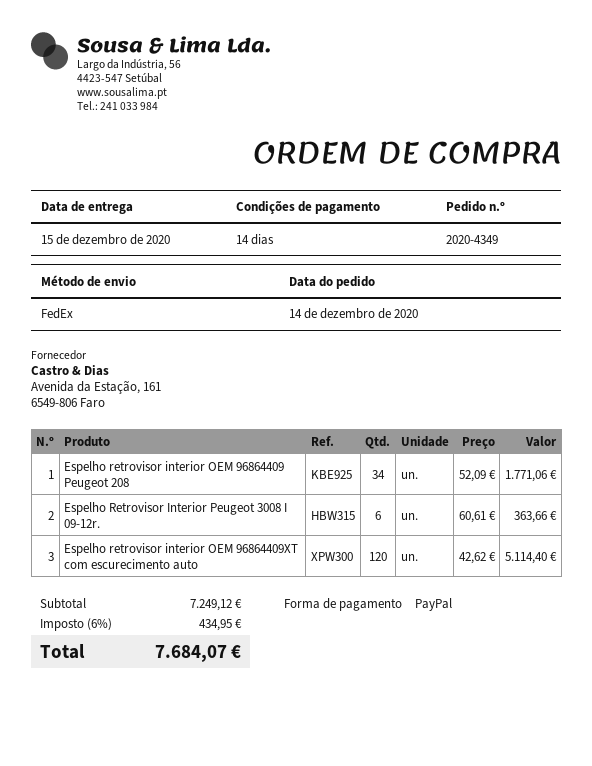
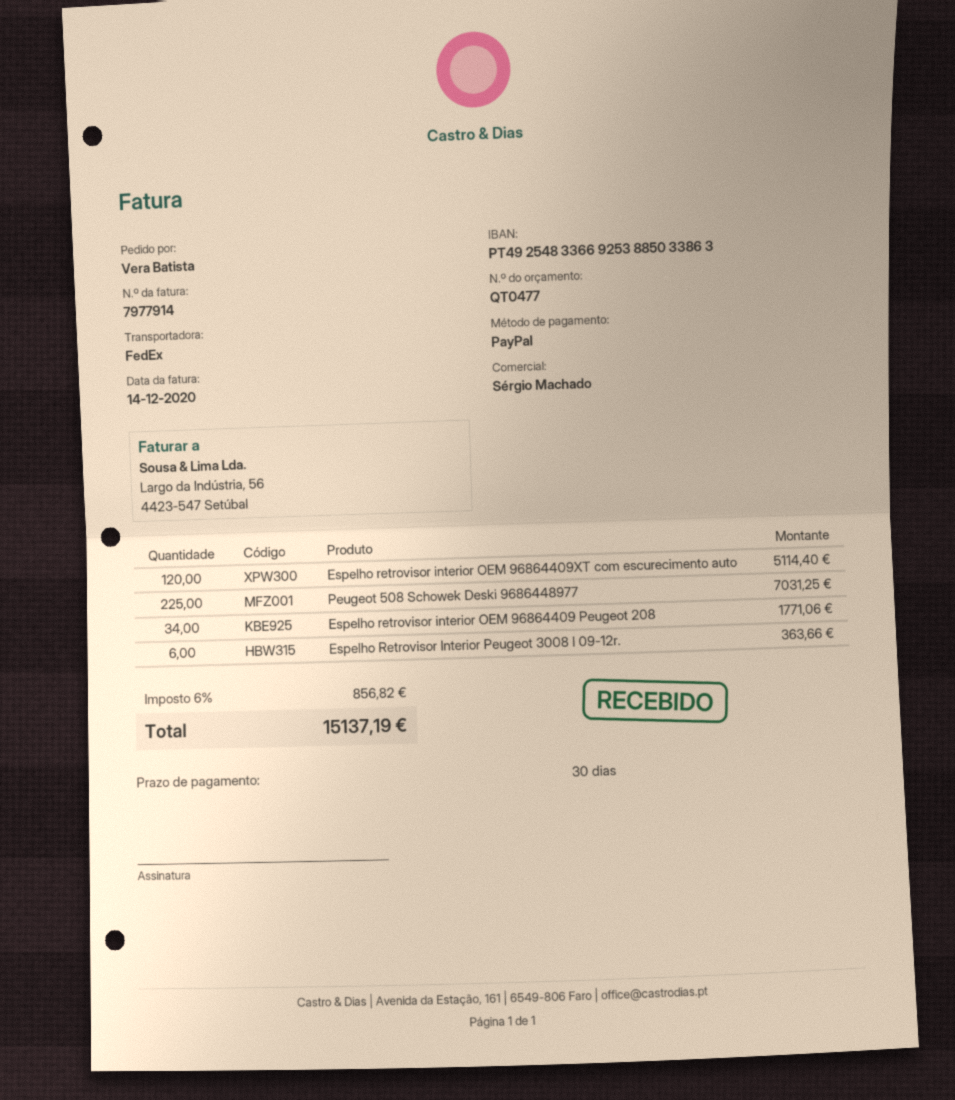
payment terms: 14 days -> 30 days
Peugeot 508 Schowek Deski 9686448977: none -> 225 for 7031.25
tax: 6% = 434.95 -> 6% = 856.82
total: 7684.07 -> 15137.19

